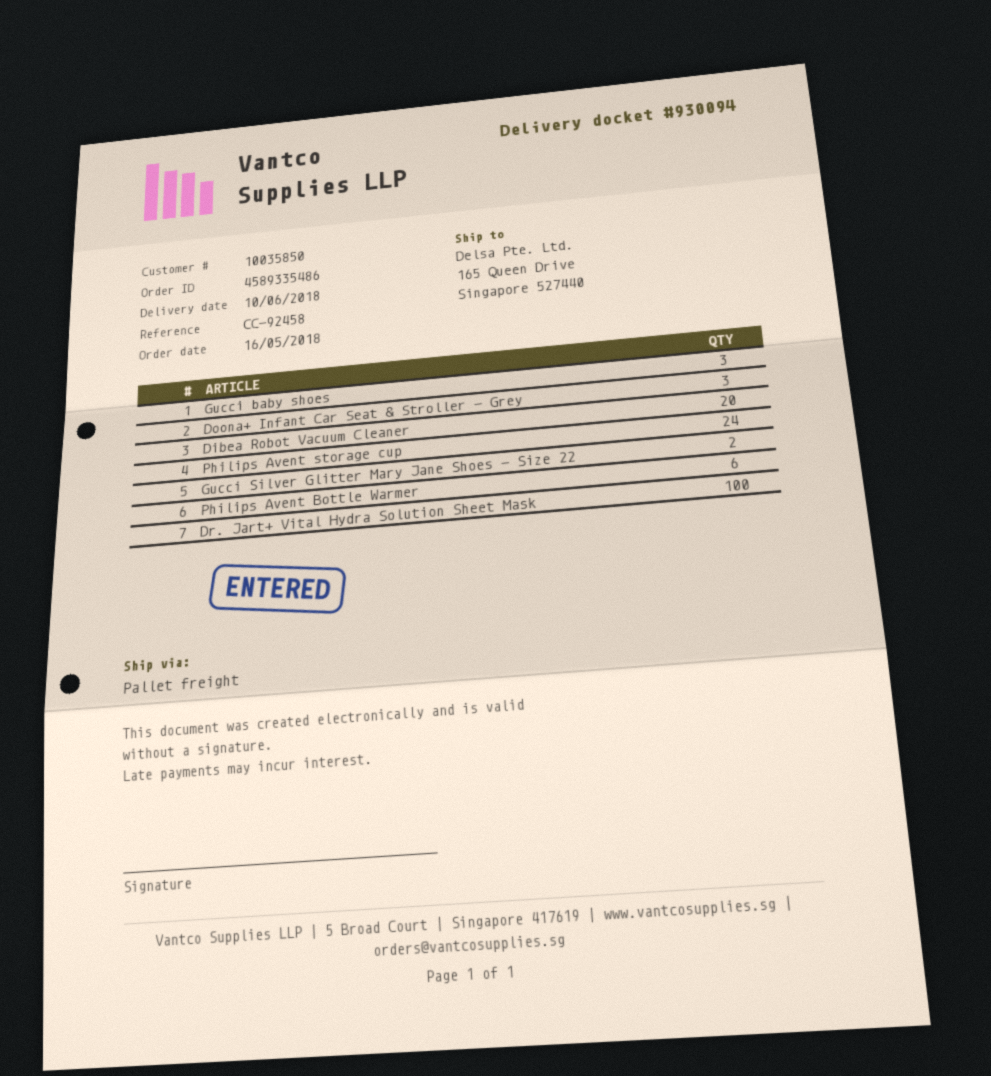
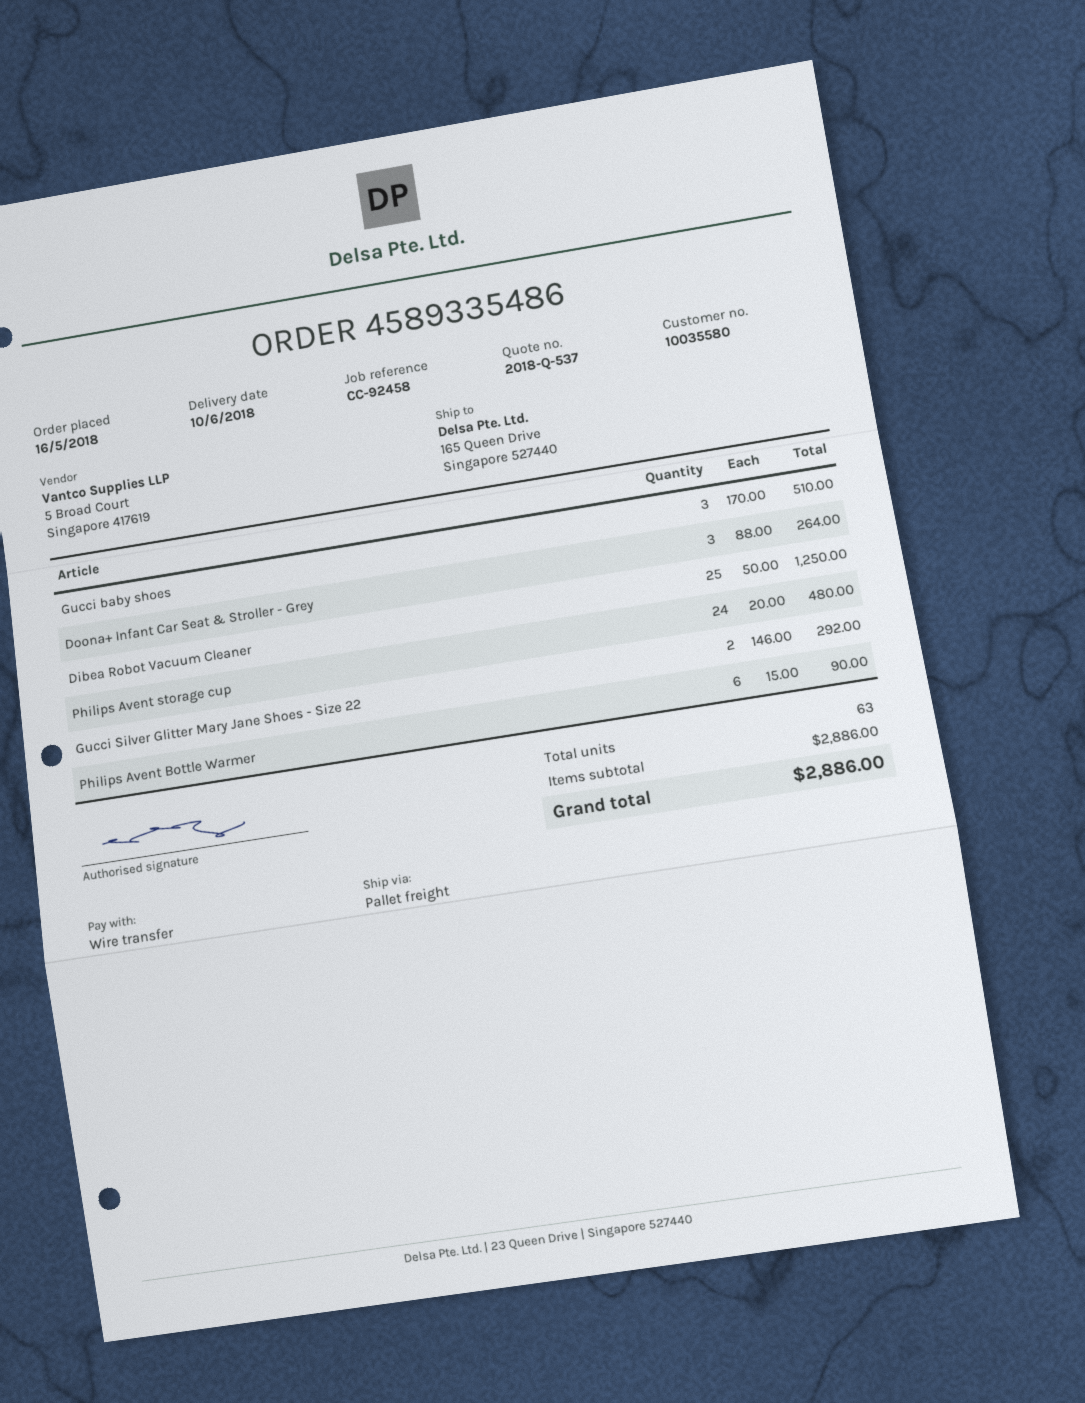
customer number: 10035850 -> 10035580
Dibea Robot Vacuum Cleaner: 20 -> 25
Dr. Jart+ Vital Hydra Solution Sheet Mask: 100 -> none

